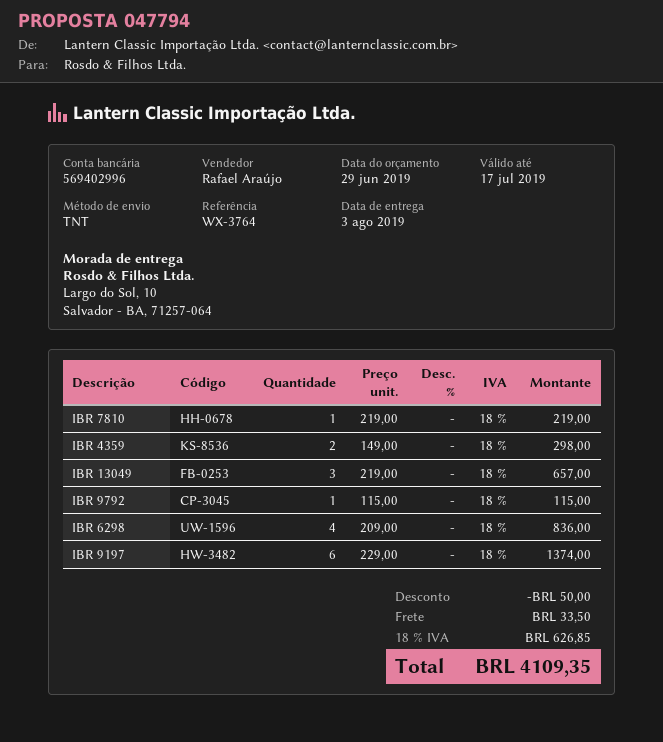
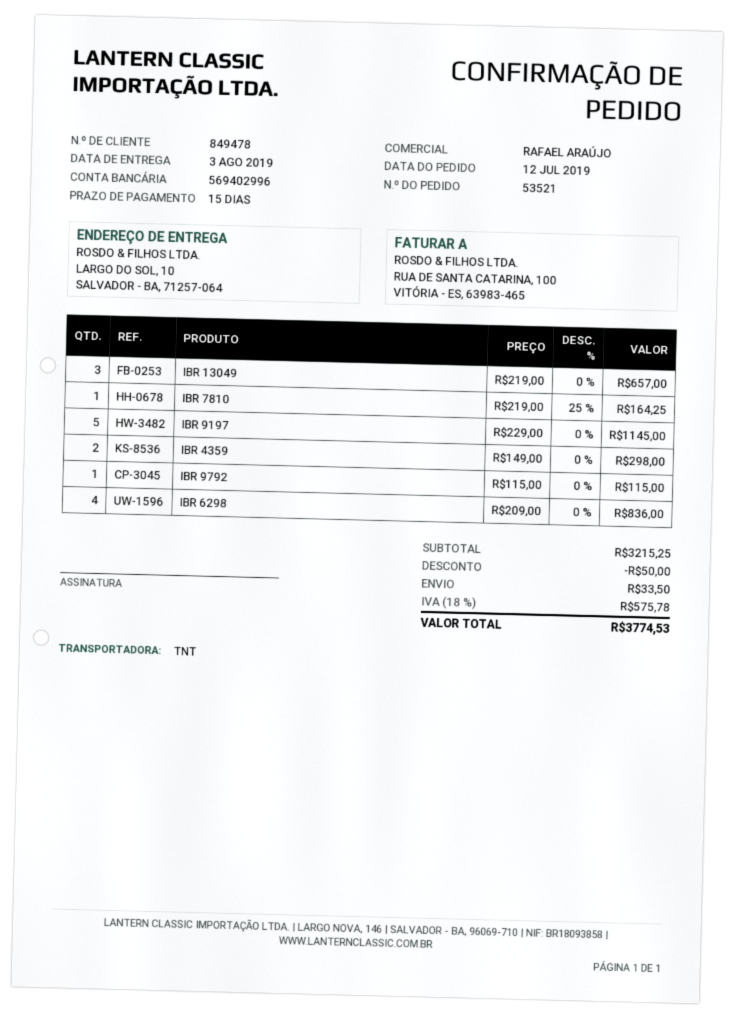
IBR 7810: 1 x 219.00 = 219.00 -> 1 x 219.00 - 25% = 164.25
IBR 9197: 6 x 229.00 = 1374.00 -> 5 x 229.00 = 1145.00
tax: 18% = 626.85 -> 18% = 575.78
total: 4109.35 -> 3774.53

